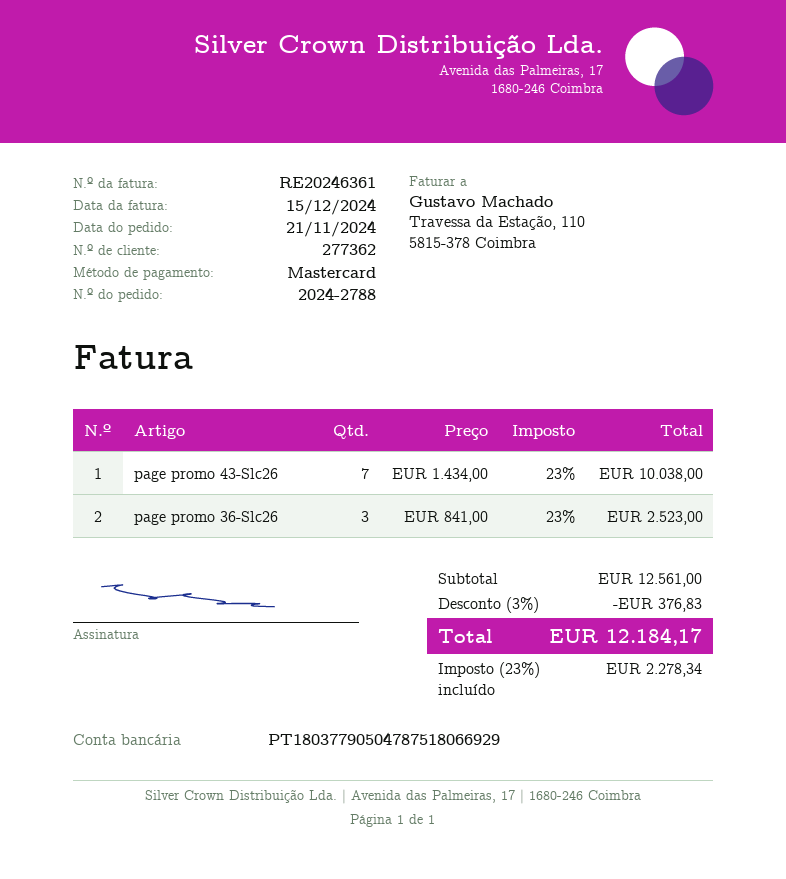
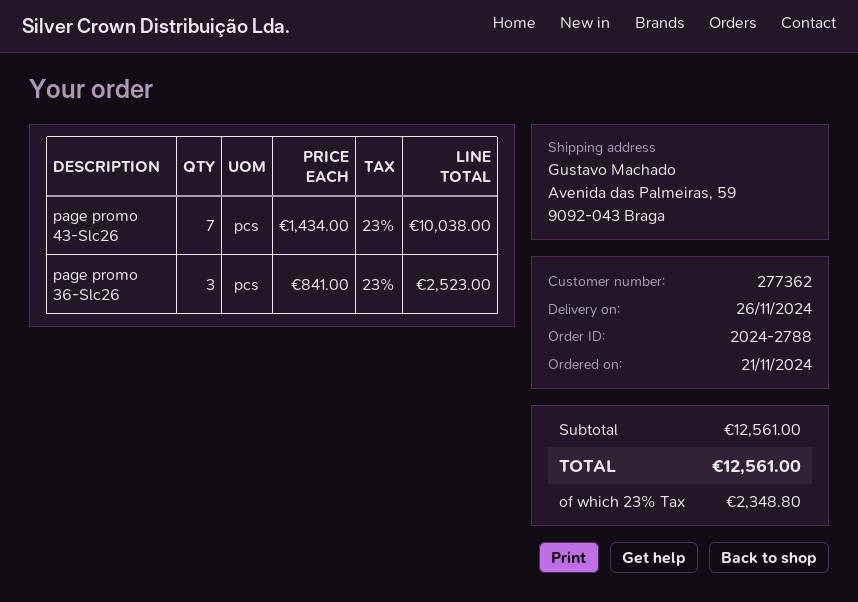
discount: 3% = 376.83 -> none
tax: 23% = 2278.34 -> 23% = 2348.80
total: 12184.17 -> 12561.00

